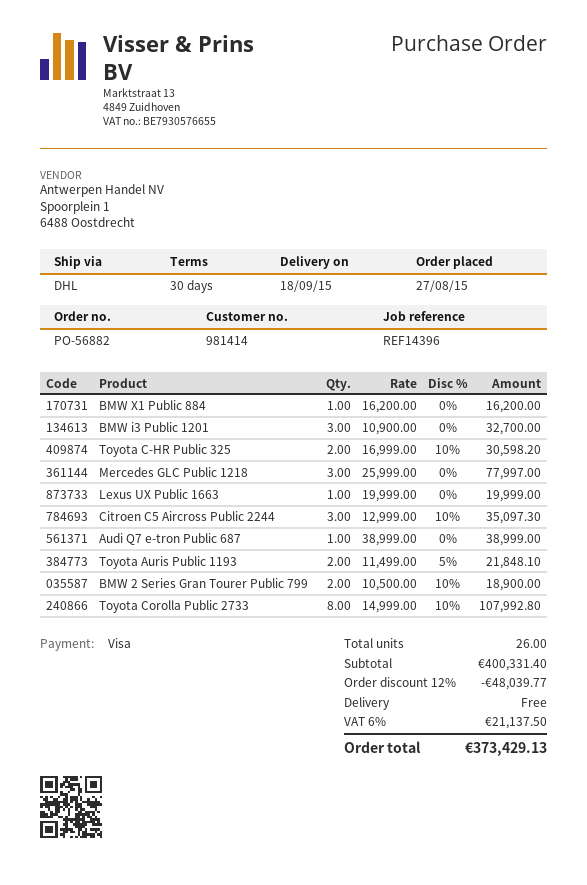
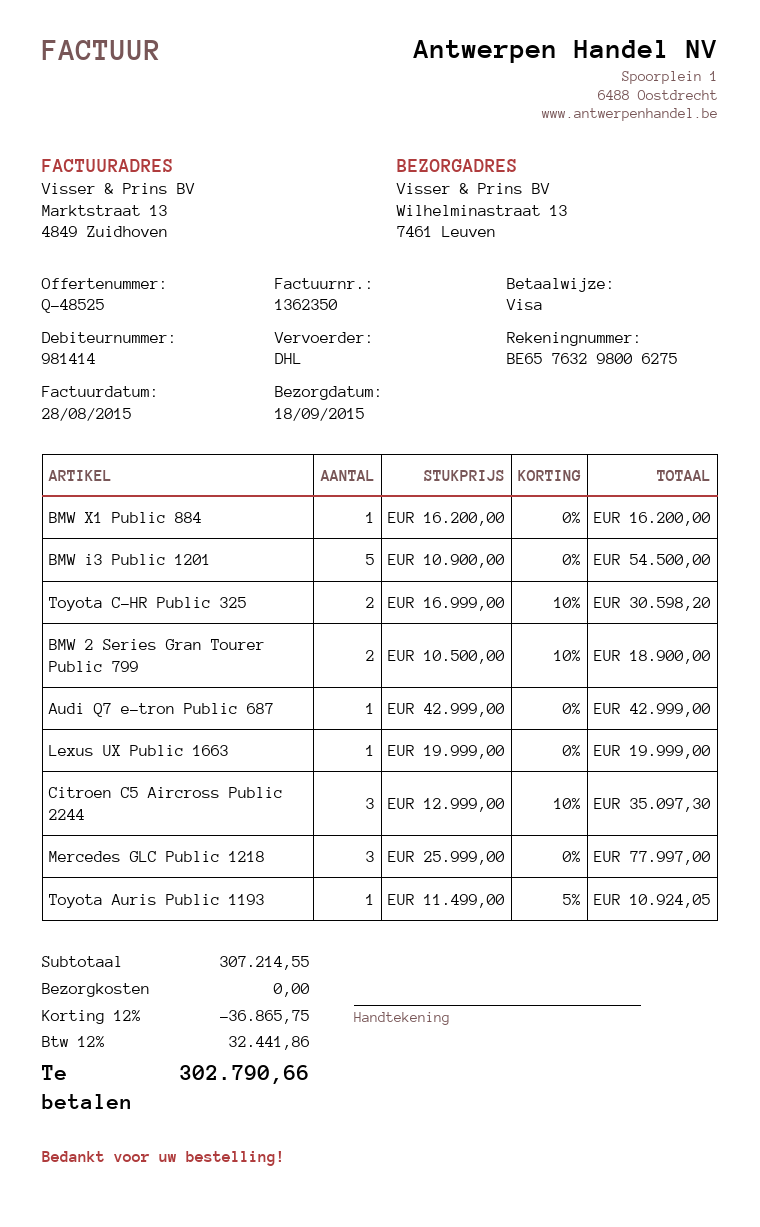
BMW i3 Public 1201: 3 x 10900.00 = 32700.00 -> 5 x 10900.00 = 54500.00
Audi Q7 e-tron Public 687: 1 x 38999.00 = 38999.00 -> 1 x 42999.00 = 42999.00
Toyota Auris Public 1193: 2 x 11499.00 - 5% = 21848.10 -> 1 x 11499.00 - 5% = 10924.05
Toyota Corolla Public 2733: 8 x 14999.00 - 10% = 107992.80 -> none
subtotal: 400331.40 -> 307214.55
discount: 12% = 48039.77 -> 12% = 36865.75
tax: 6% = 21137.50 -> 12% = 32441.86
total: 373429.13 -> 302790.66

